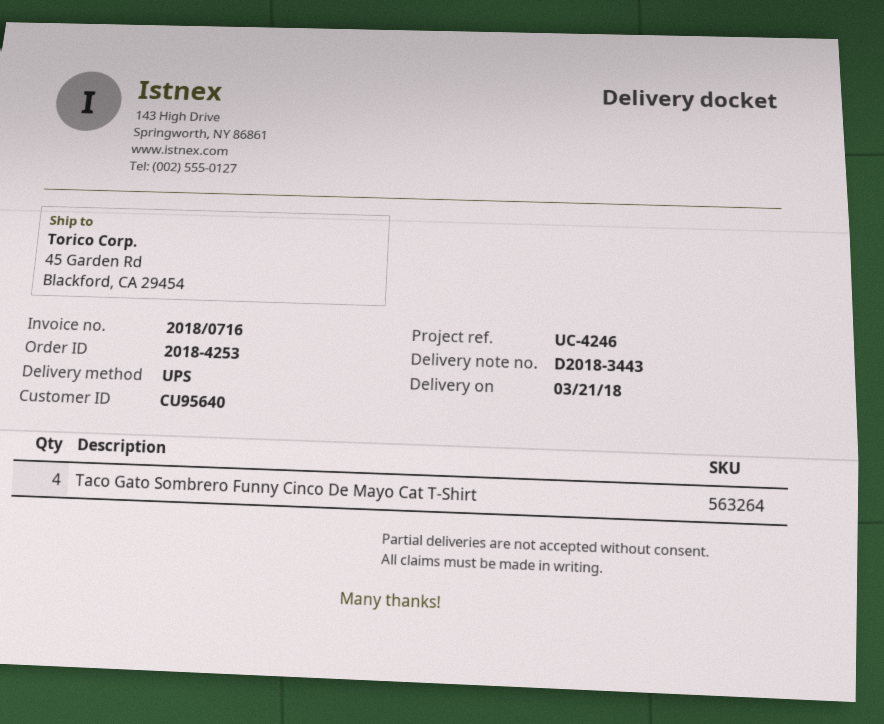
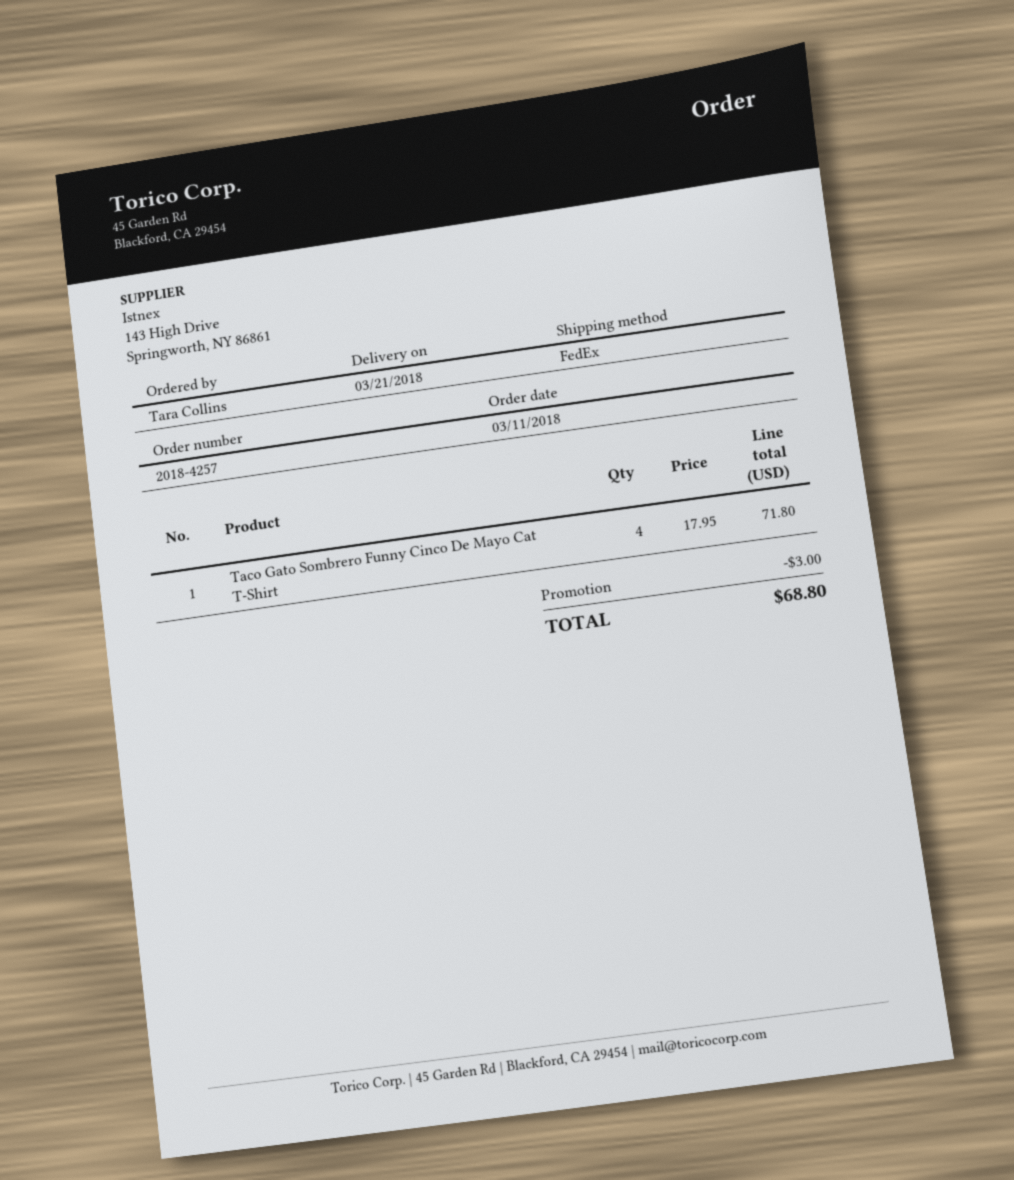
order number: 2018-4253 -> 2018-4257
shipping method: UPS -> FedEx

